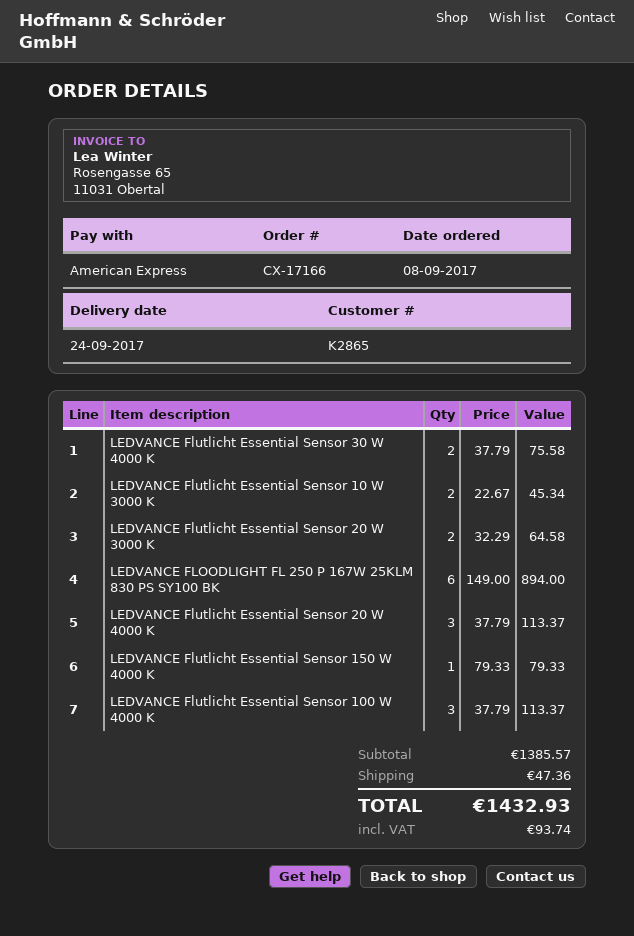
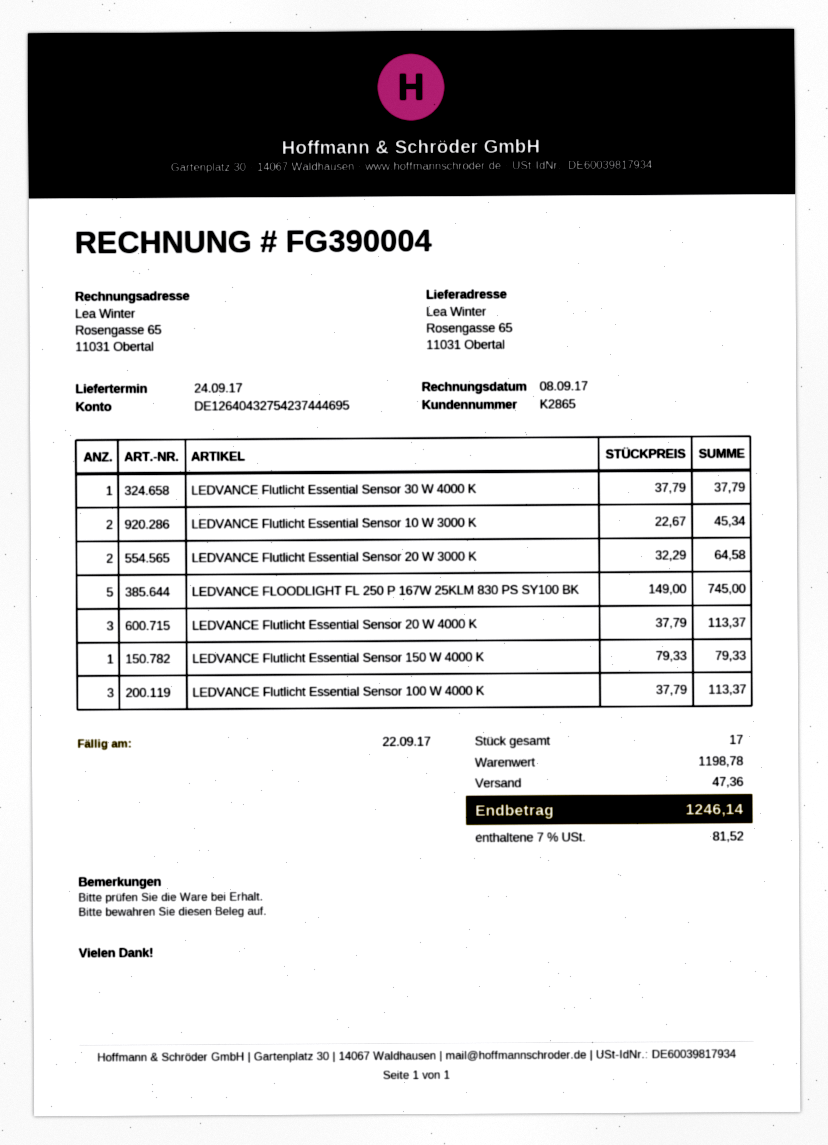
LEDVANCE Flutlicht Essential Sensor 30 W 4000 K: 2 x 37.79 = 75.58 -> 1 x 37.79 = 37.79
LEDVANCE FLOODLIGHT FL 250 P 167W 25KLM 830 PS SY100 BK: 6 x 149.00 = 894.00 -> 5 x 149.00 = 745.00
subtotal: 1385.57 -> 1198.78
tax: 93.74 -> 81.52
total: 1432.93 -> 1246.14

